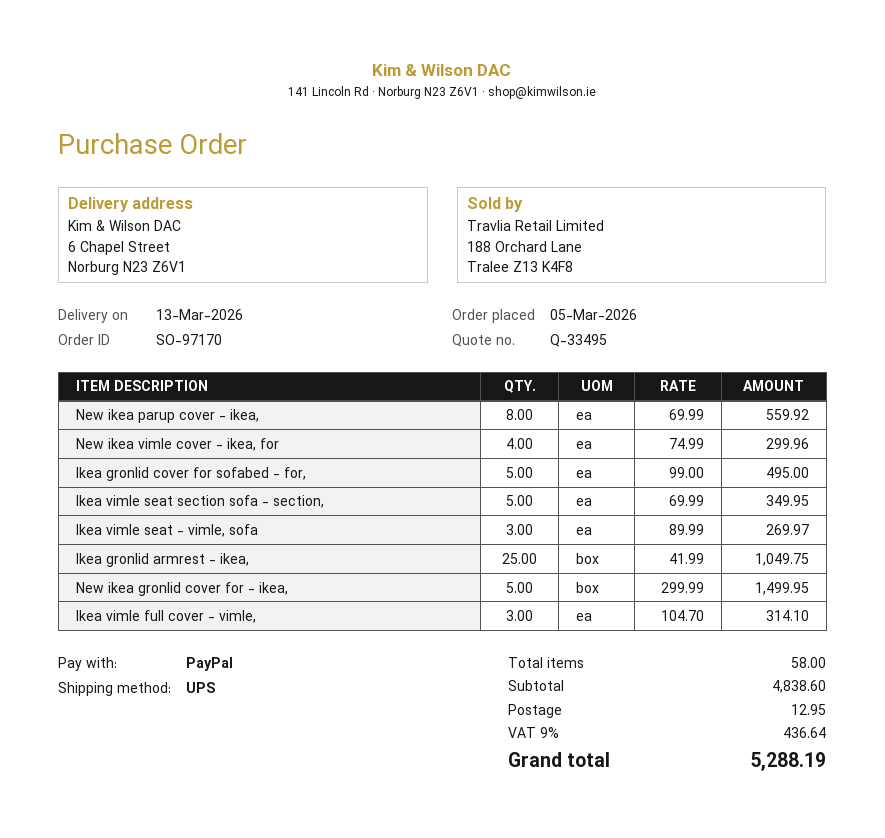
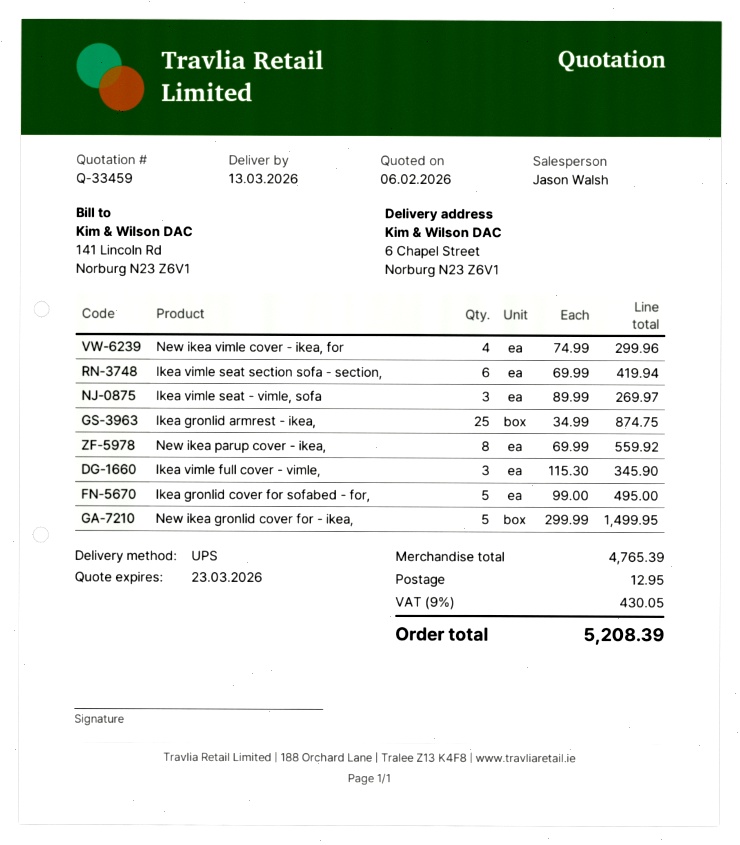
quote number: Q-33495 -> Q-33459
Ikea vimle seat section sofa - section,: 5 x 69.99 = 349.95 -> 6 x 69.99 = 419.94
Ikea gronlid armrest - ikea,: 25 x 41.99 = 1049.75 -> 25 x 34.99 = 874.75
Ikea vimle full cover - vimle,: 3 x 104.70 = 314.10 -> 3 x 115.30 = 345.90
subtotal: 4838.60 -> 4765.39
tax: 9% = 436.64 -> 9% = 430.05
total: 5288.19 -> 5208.39

